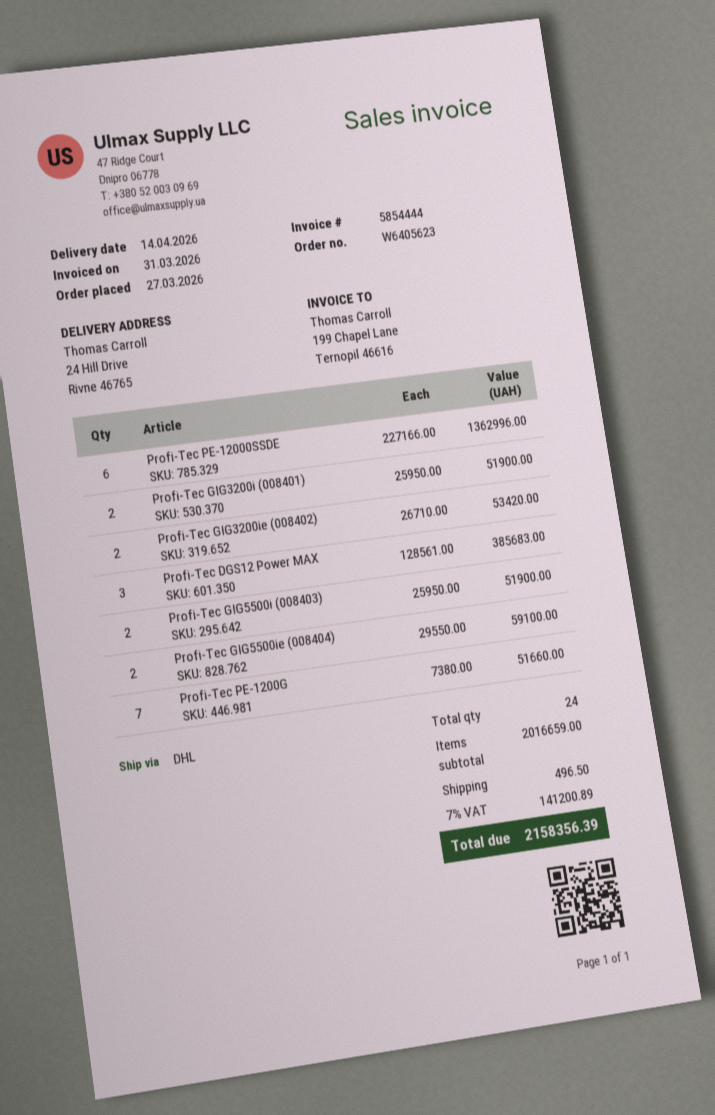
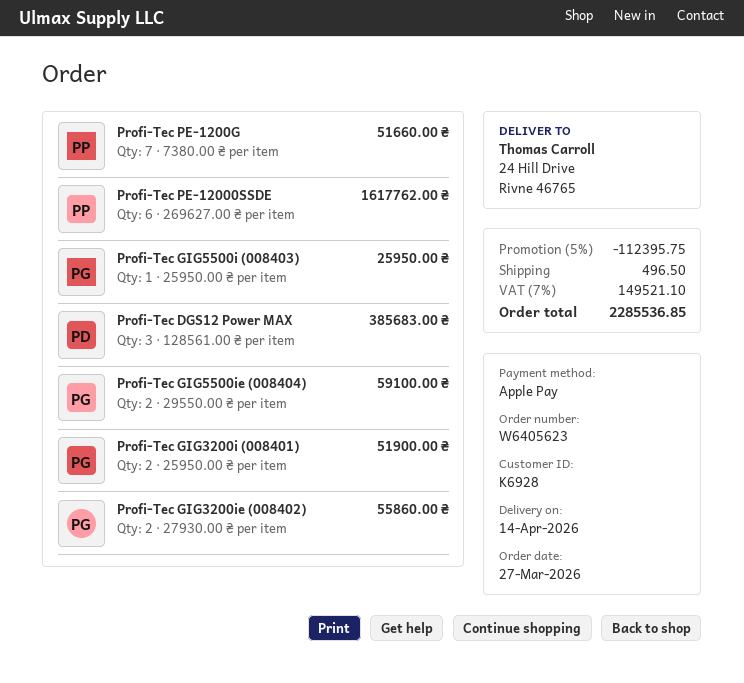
Profi-Tec PE-12000SSDE: 6 x 227166.00 = 1362996.00 -> 6 x 269627.00 = 1617762.00
Profi-Tec GIG3200ie (008402): 2 x 26710.00 = 53420.00 -> 2 x 27930.00 = 55860.00
Profi-Tec GIG5500i (008403): 2 x 25950.00 = 51900.00 -> 1 x 25950.00 = 25950.00
discount: none -> 5% = 112395.75
tax: 7% = 141200.89 -> 7% = 149521.10
total: 2158356.39 -> 2285536.85

